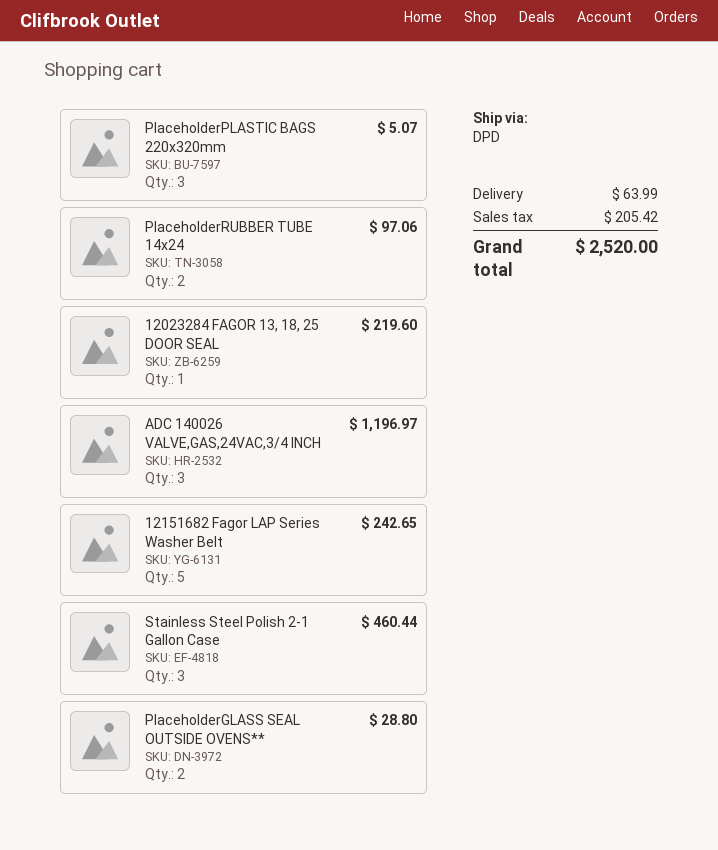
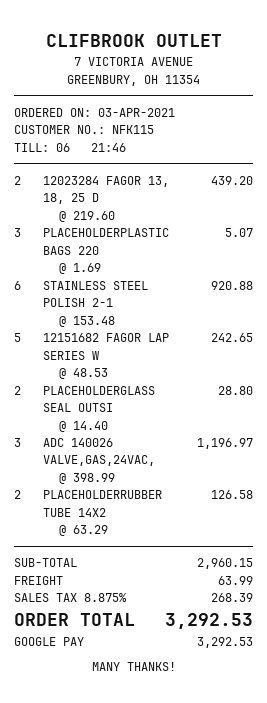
PlaceholderRUBBER TUBE 14x24: 2 for 97.06 -> 2 for 126.58
12023284 FAGOR 13, 18, 25 DOOR SEAL: 1 for 219.60 -> 2 for 439.20
Stainless Steel Polish 2-1 Gallon Case: 3 for 460.44 -> 6 for 920.88
tax: 205.42 -> 268.39
total: 2520.00 -> 3292.53

